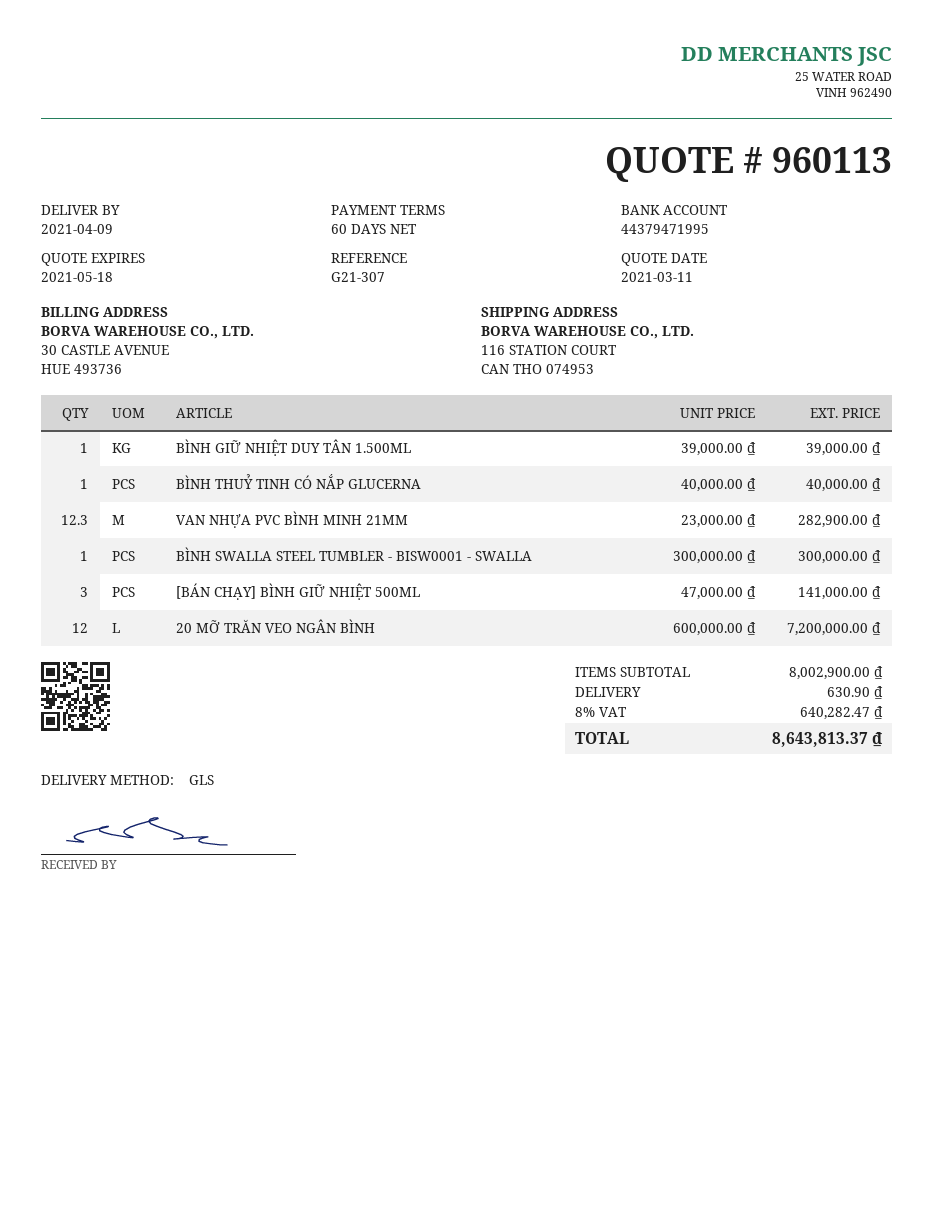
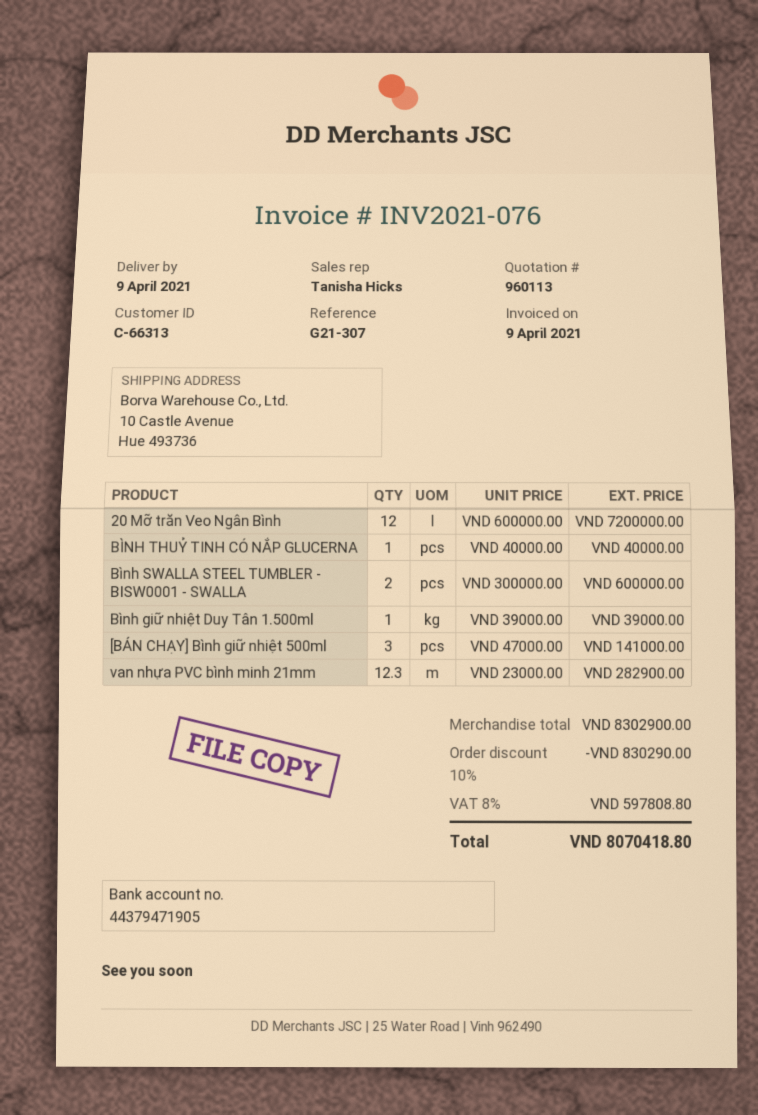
bank account: 44379471995 -> 44379471905
ship to: 116 STATION COURT, CAN THO 074953 -> 10 Castle Avenue, Hue 493736
BÌNH SWALLA STEEL TUMBLER - BISW0001 - SWALLA: 1 x 300000.00 = 300000.00 -> 2 x 300000.00 = 600000.00
subtotal: 8002900.00 -> 8302900.00
discount: none -> 10% = 830290.00
shipping: 630.90 -> none
tax: 8% = 640282.47 -> 8% = 597808.80
total: 8643813.37 -> 8070418.80

